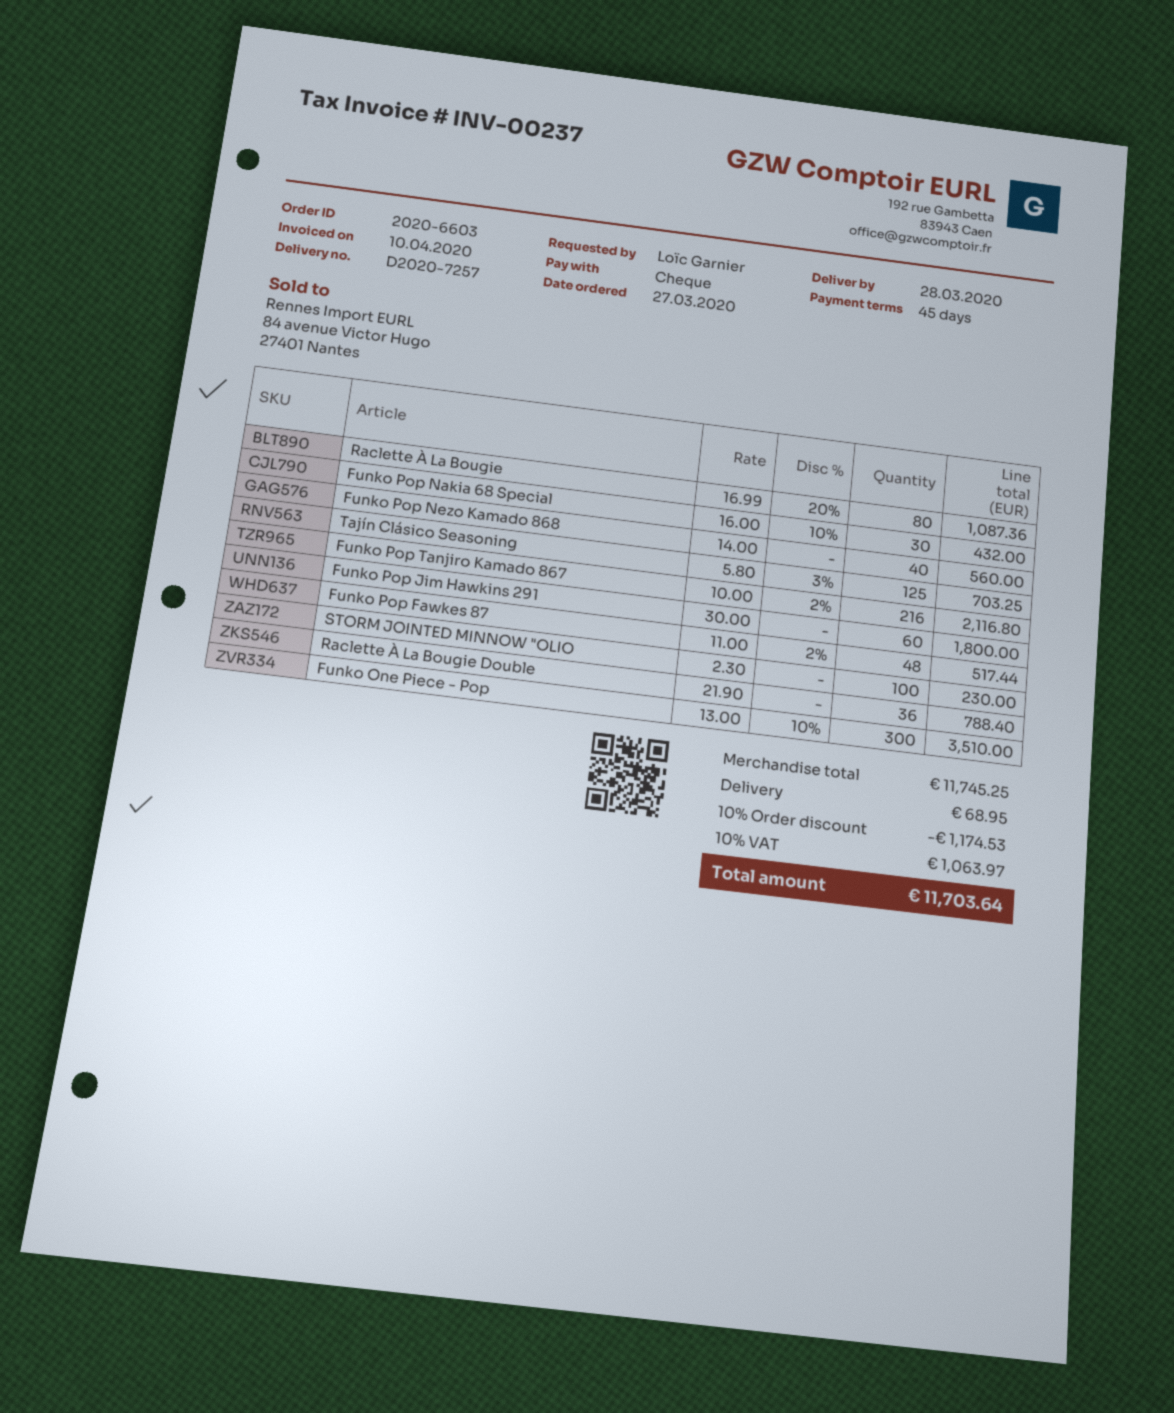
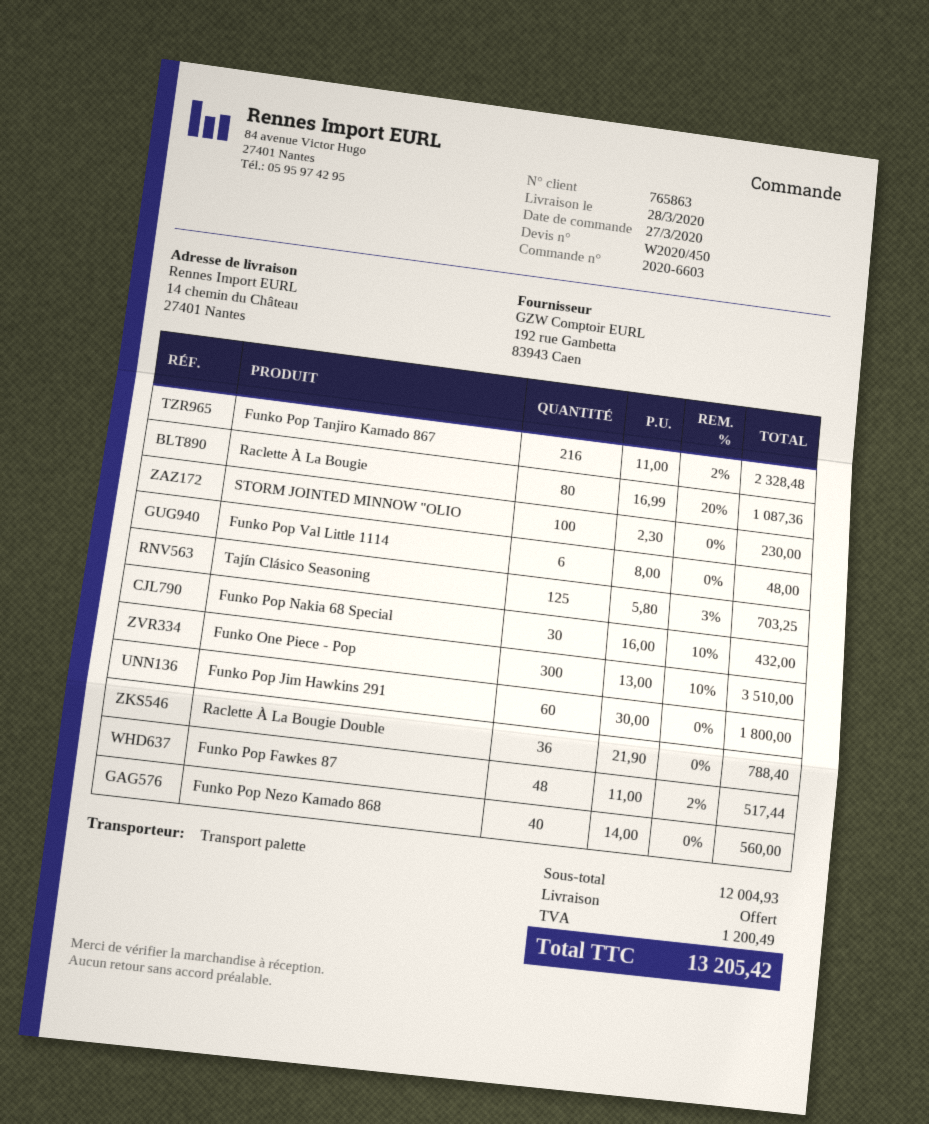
Funko Pop Tanjiro Kamado 867: 216 x 10.00 - 2% = 2116.80 -> 216 x 11.00 - 2% = 2328.48
Funko Pop Val Little 1114: none -> 6 x 8.00 = 48.00
subtotal: 11745.25 -> 12004.93
discount: 10% = 1174.53 -> none
shipping: 68.95 -> 0.00
tax: 1063.97 -> 1200.49
total: 11703.64 -> 13205.42

